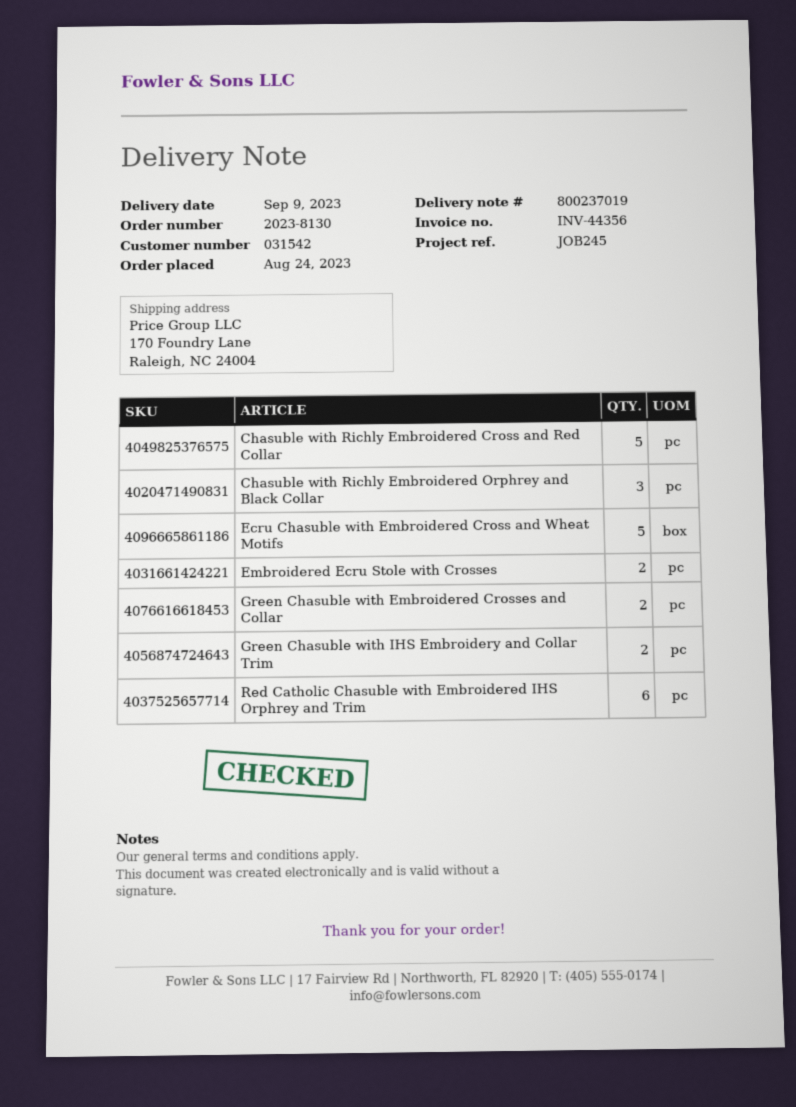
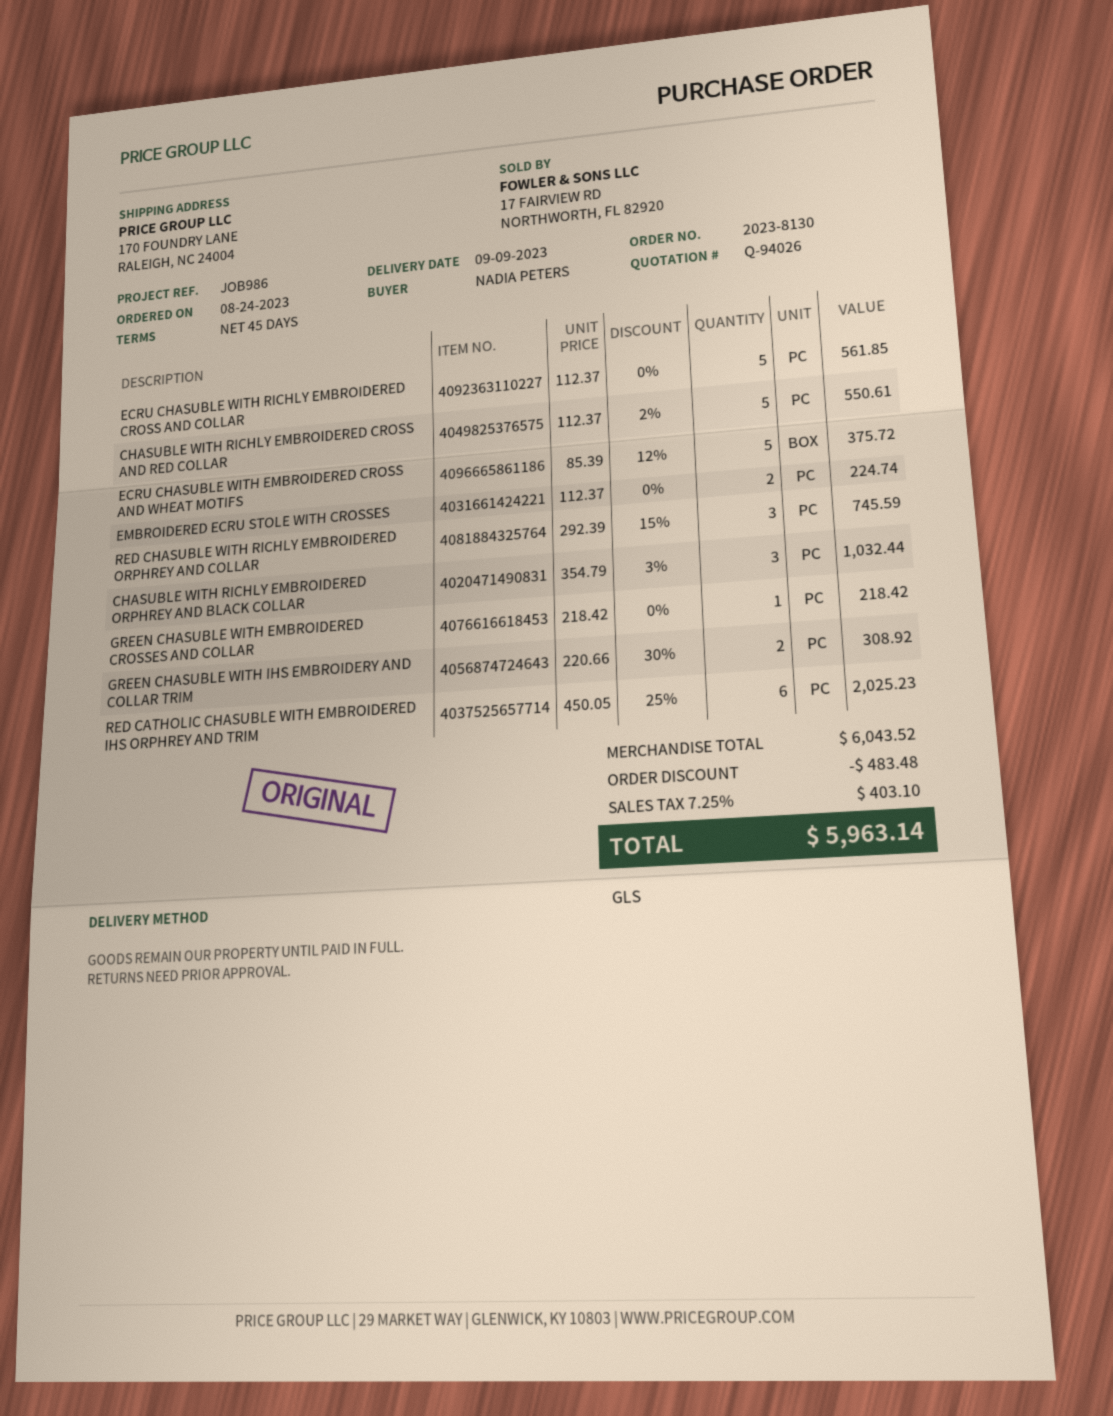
reference: JOB245 -> JOB986
Green Chasuble with Embroidered Crosses and Collar: 2 -> 1
ECRU CHASUBLE WITH RICHLY EMBROIDERED CROSS AND COLLAR: none -> 5
RED CHASUBLE WITH RICHLY EMBROIDERED ORPHREY AND COLLAR: none -> 3

